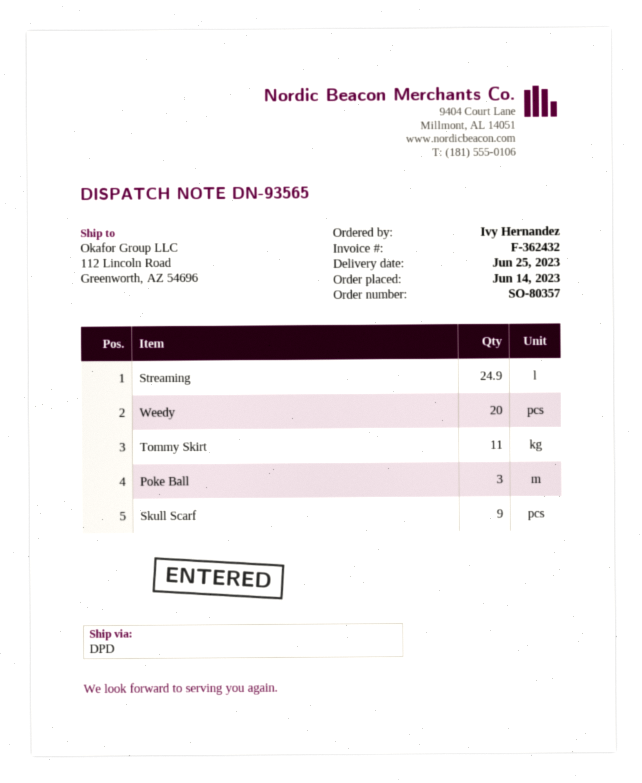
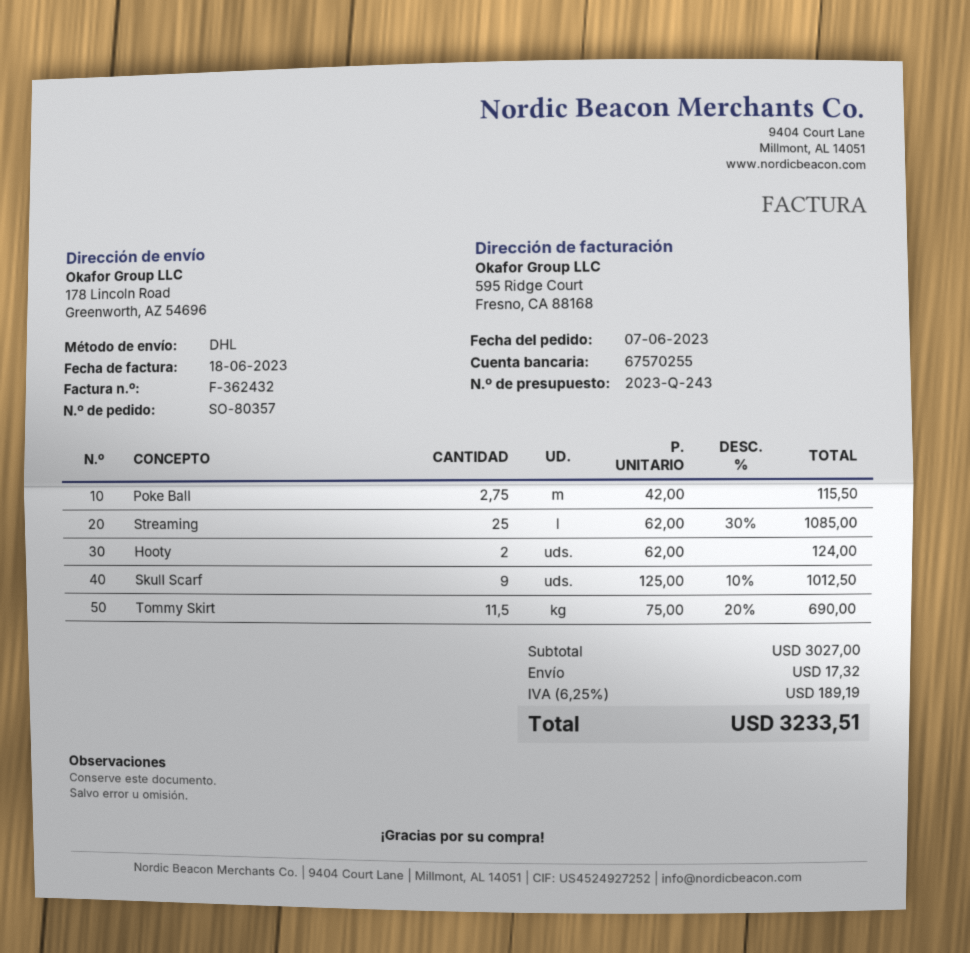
order date: 2023-06-14 -> 2023-06-07
shipping method: DPD -> DHL
ship to: 112 Lincoln Road, Greenworth, AZ 54696 -> 178 Lincoln Road, Greenworth, AZ 54696
Streaming: 24.9 -> 25
Weedy: 20 -> none
Tommy Skirt: 11 -> 11.5
Poke Ball: 3 -> 2.75
Hooty: none -> 2

